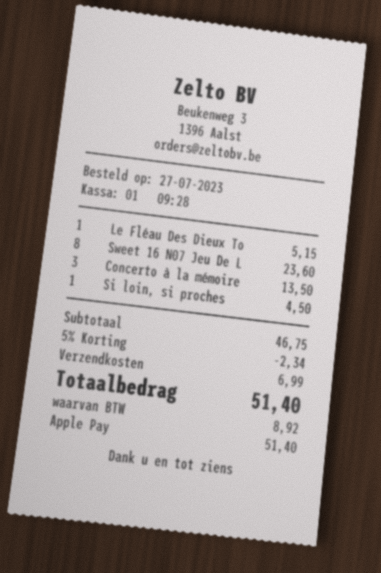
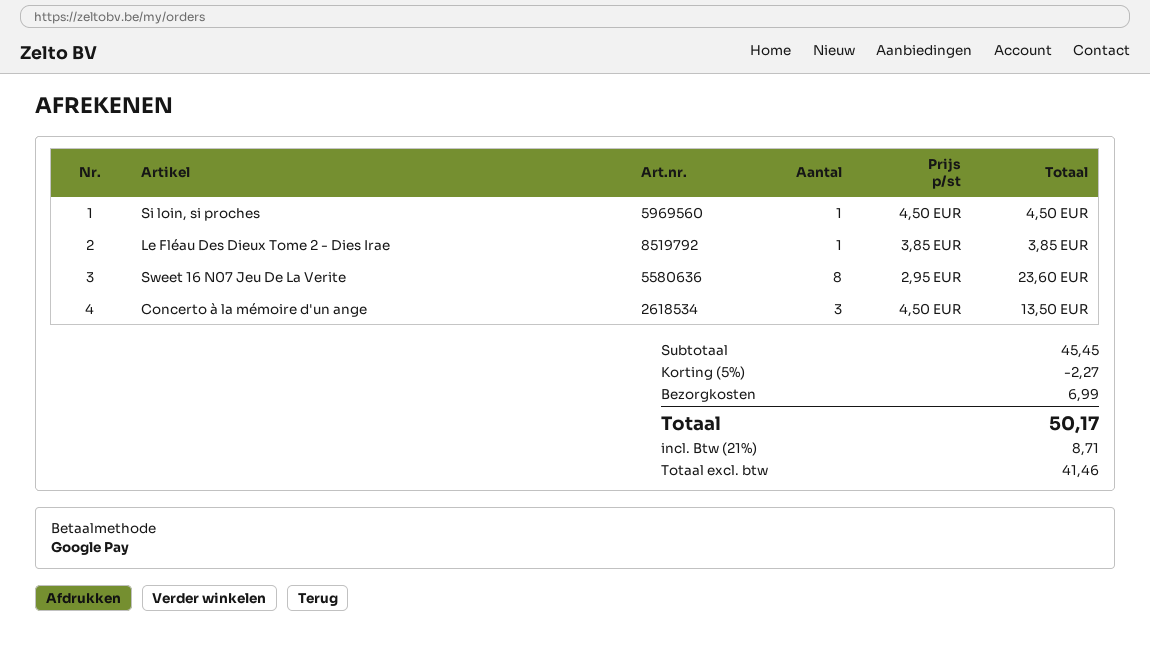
payment method: Apple Pay -> Google Pay
Le Fléau Des Dieux To: 1 for 5.15 -> 1 for 3.85
subtotal: 46.75 -> 45.45
discount: 5% = 2.34 -> 5% = 2.27
tax: 8.92 -> 8.71
total: 51.40 -> 50.17

